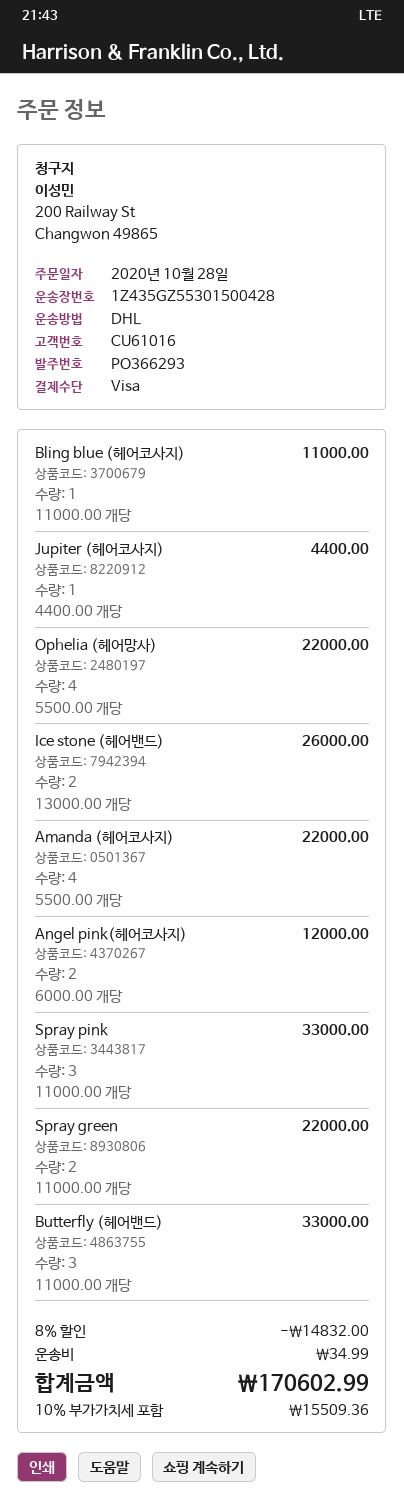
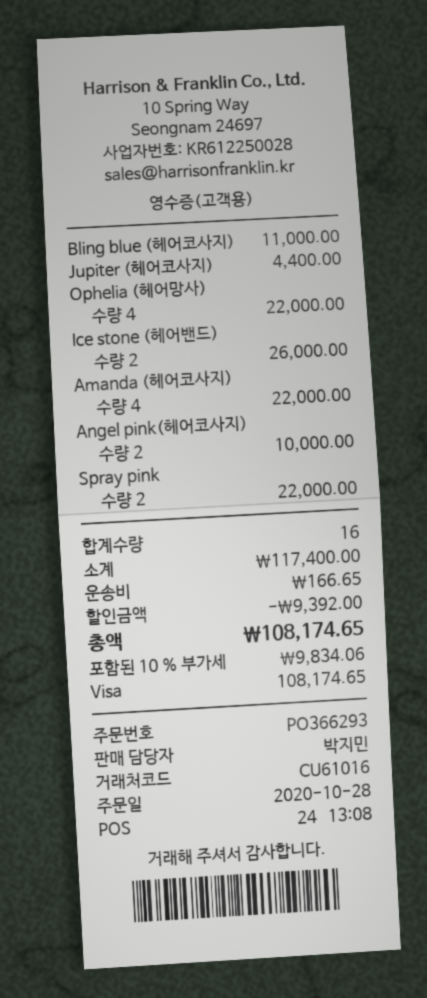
Angel pink(헤어코사지): 2 for 12000.00 -> 2 for 10000.00
Spray pink: 3 for 33000.00 -> 2 for 22000.00
Spray green: 2 for 22000.00 -> none
Butterfly (헤어밴드): 3 for 33000.00 -> none
discount: 14832.00 -> 9392.00
shipping: 34.99 -> 166.65
tax: 10% = 15509.36 -> 10% = 9834.06
total: 170602.99 -> 108174.65

